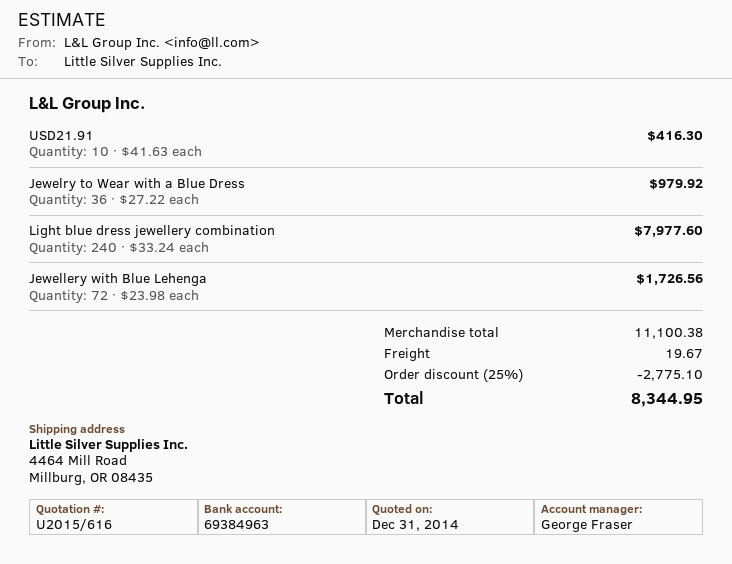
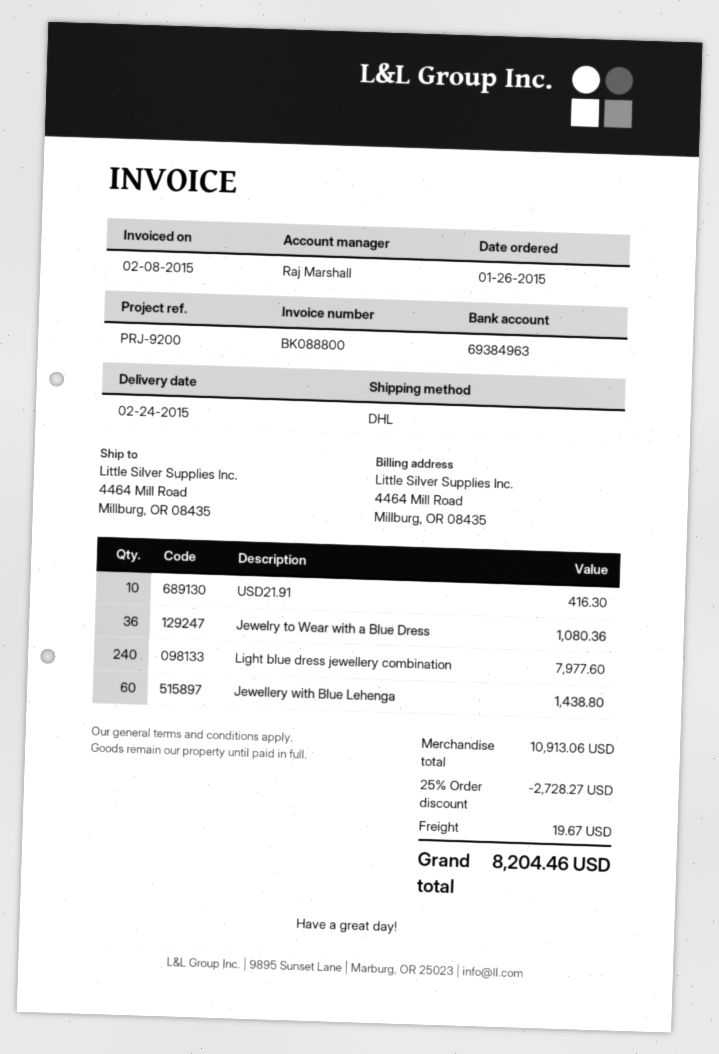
sales rep: George Fraser -> Raj Marshall
Jewelry to Wear with a Blue Dress: 36 for 979.92 -> 36 for 1080.36
Jewellery with Blue Lehenga: 72 for 1726.56 -> 60 for 1438.80
subtotal: 11100.38 -> 10913.06
discount: 25% = 2775.10 -> 25% = 2728.27
total: 8344.95 -> 8204.46

